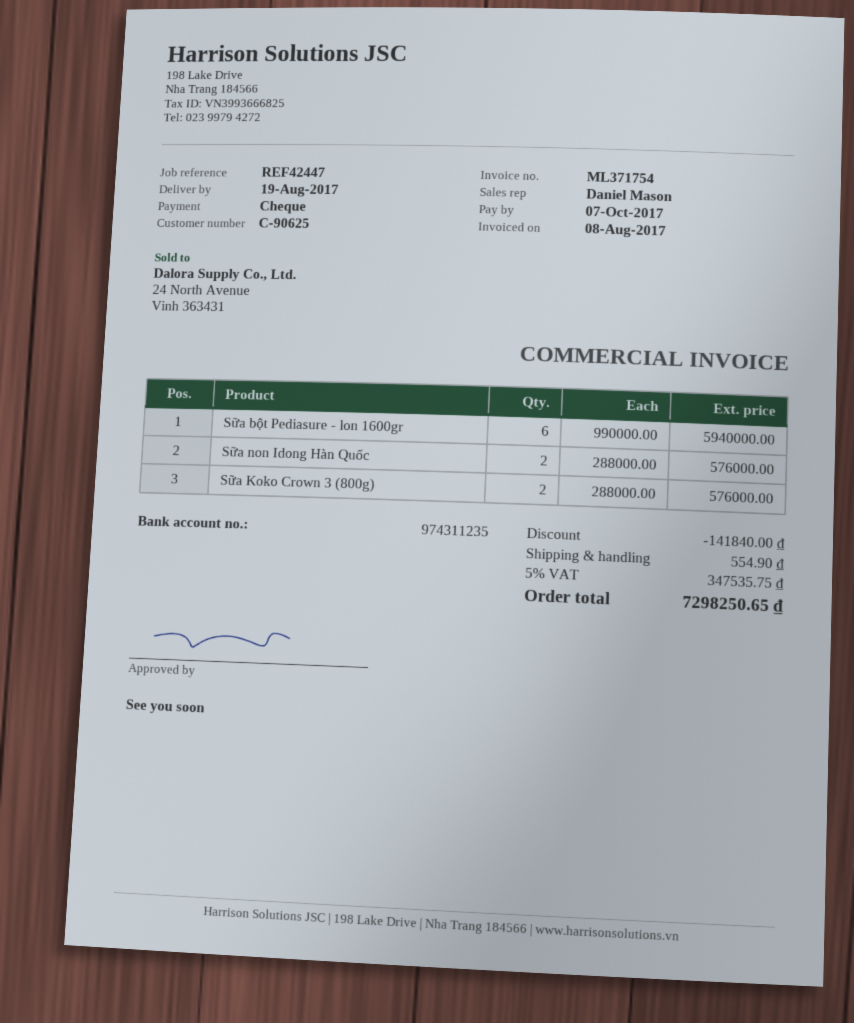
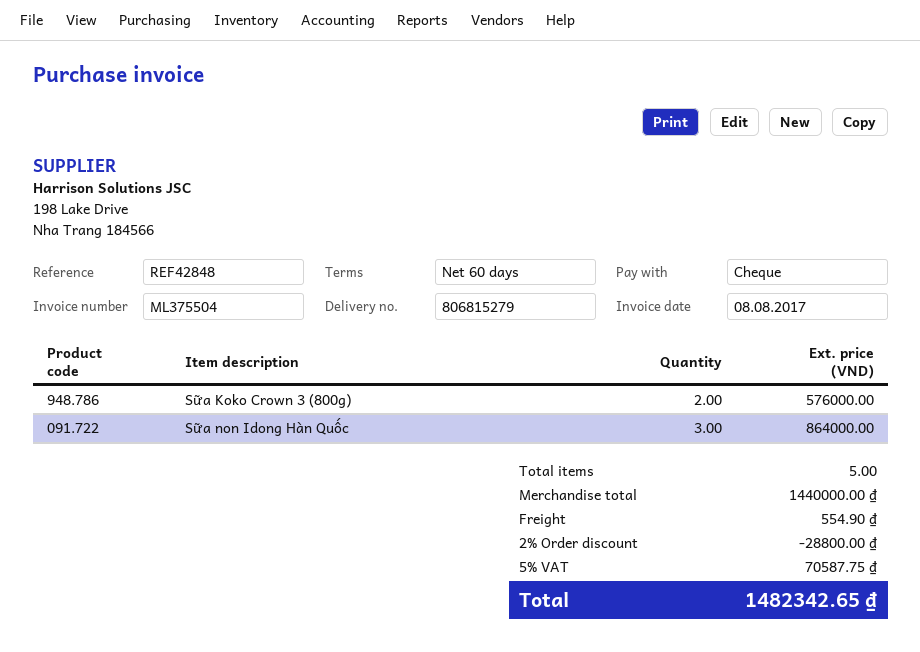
invoice number: ML371754 -> ML375504
reference: REF42447 -> REF42848
Sữa bột Pediasure - lon 1600gr: 6 for 5940000.00 -> none
Sữa non Idong Hàn Quốc: 2 for 576000.00 -> 3 for 864000.00
discount: 141840.00 -> 28800.00
tax: 5% = 347535.75 -> 5% = 70587.75
total: 7298250.65 -> 1482342.65

